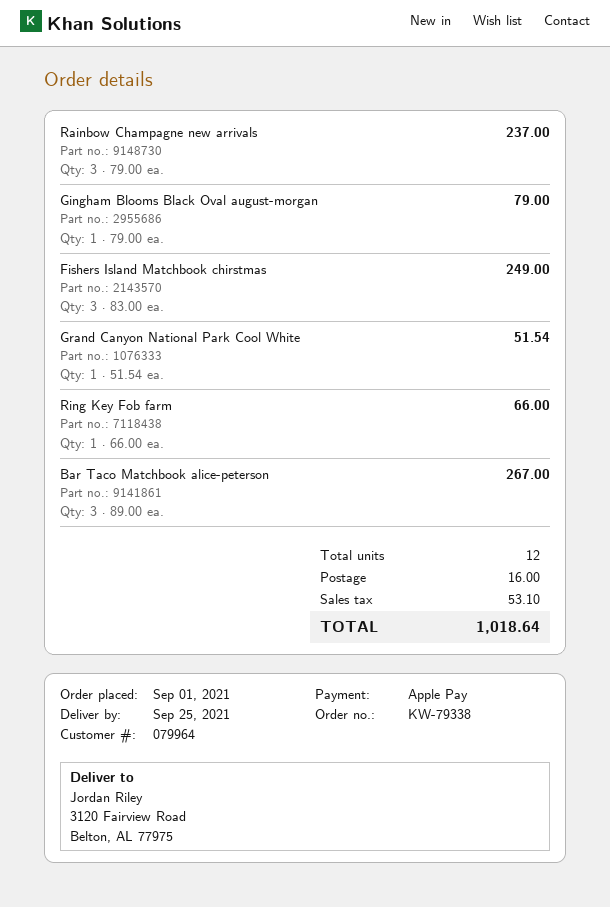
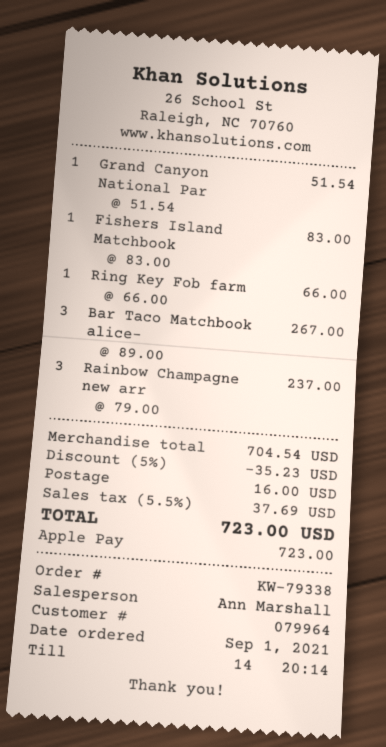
Gingham Blooms Black Oval august-morgan: 1 x 79.00 = 79.00 -> none
Fishers Island Matchbook chirstmas: 3 x 83.00 = 249.00 -> 1 x 83.00 = 83.00
discount: none -> 5% = 35.23
tax: 53.10 -> 37.69
total: 1018.64 -> 723.00

